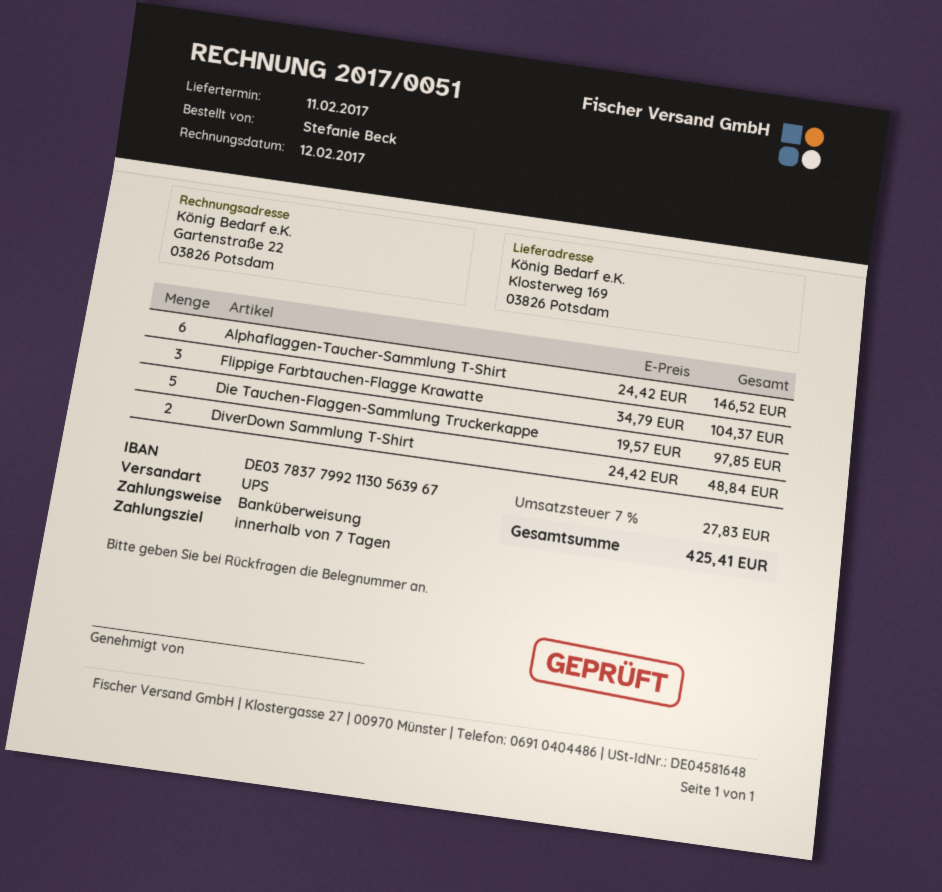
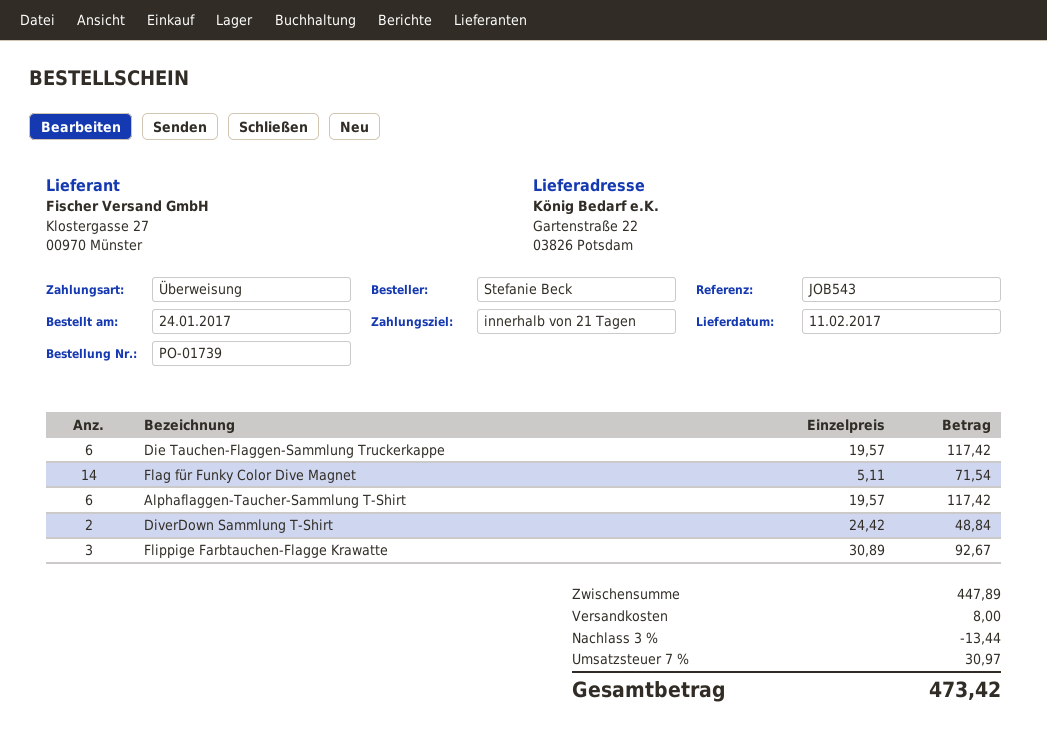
payment terms: 7 days -> 21 days
ship to: Klosterweg 169, 03826 Potsdam -> Gartenstraße 22, 03826 Potsdam
Alphaflaggen-Taucher-Sammlung T-Shirt: 6 x 24.42 = 146.52 -> 6 x 19.57 = 117.42
Flippige Farbtauchen-Flagge Krawatte: 3 x 34.79 = 104.37 -> 3 x 30.89 = 92.67
Die Tauchen-Flaggen-Sammlung Truckerkappe: 5 x 19.57 = 97.85 -> 6 x 19.57 = 117.42
Flag für Funky Color Dive Magnet: none -> 14 x 5.11 = 71.54
discount: none -> 3% = 13.44
shipping: none -> 8.00
tax: 7% = 27.83 -> 7% = 30.97
total: 425.41 -> 473.42

